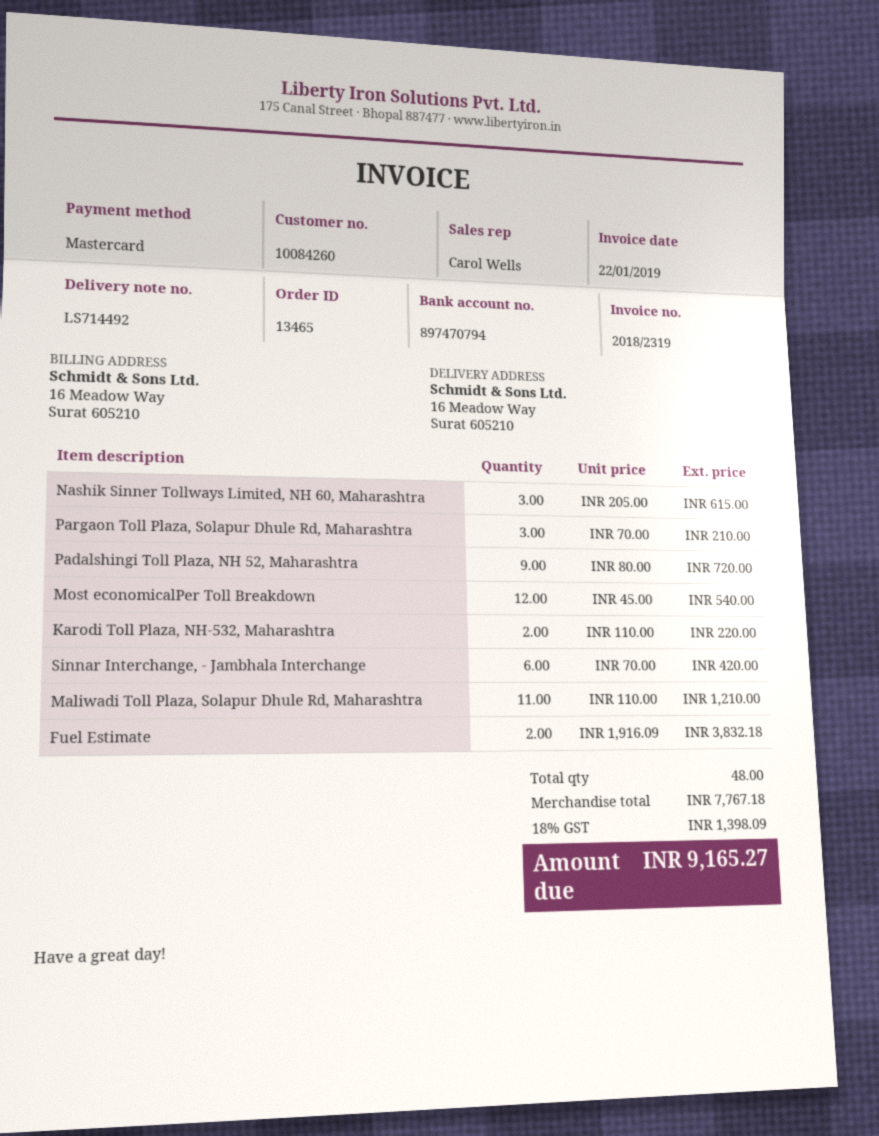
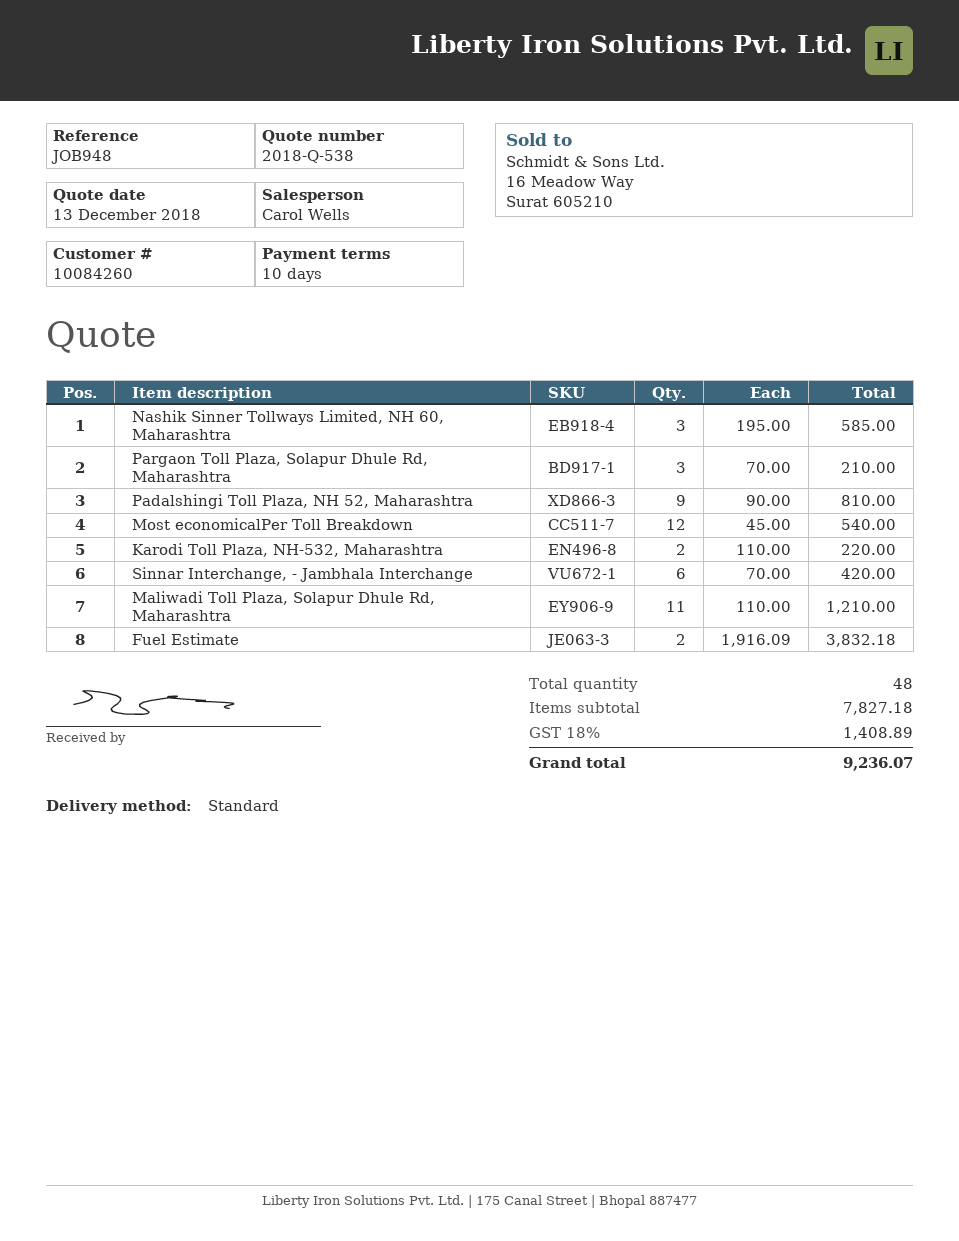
Nashik Sinner Tollways Limited, NH 60, Maharashtra: 3 x 205.00 = 615.00 -> 3 x 195.00 = 585.00
Padalshingi Toll Plaza, NH 52, Maharashtra: 9 x 80.00 = 720.00 -> 9 x 90.00 = 810.00
subtotal: 7767.18 -> 7827.18
tax: 18% = 1398.09 -> 18% = 1408.89
total: 9165.27 -> 9236.07

